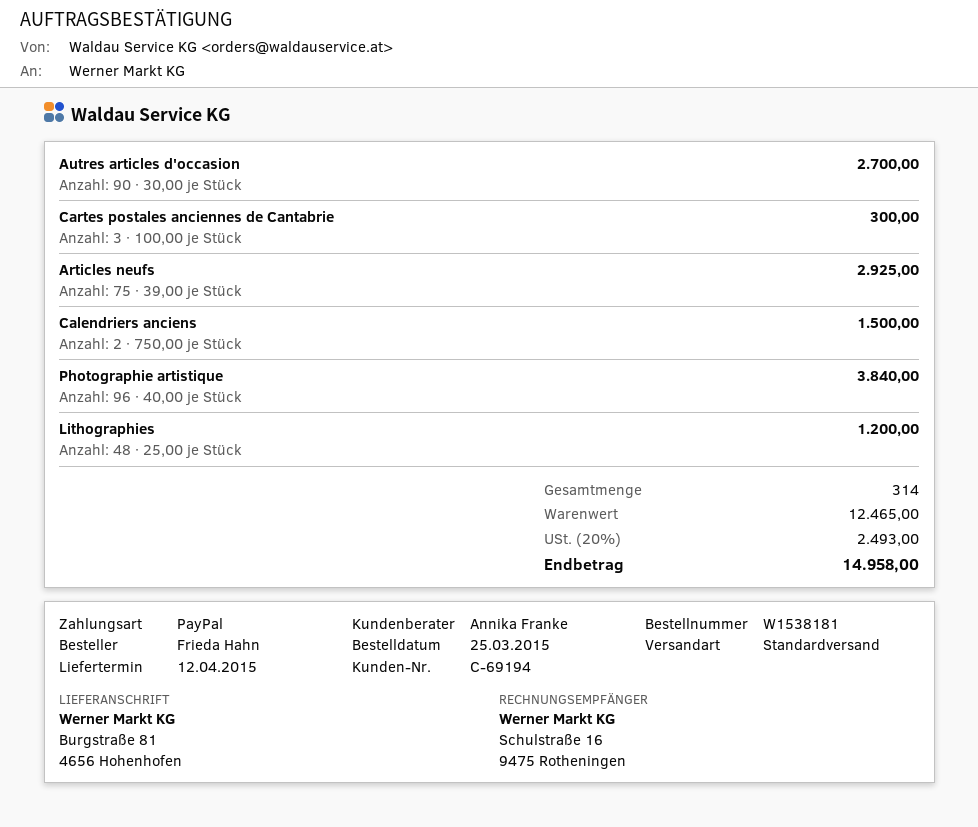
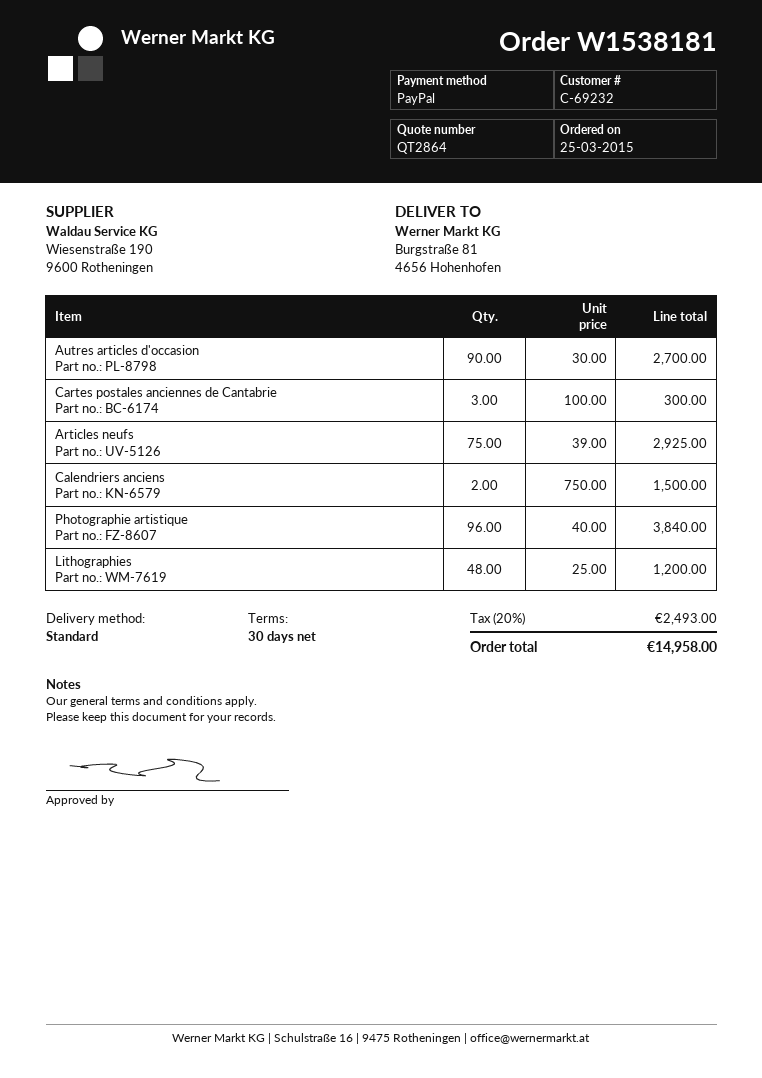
customer number: C-69194 -> C-69232

